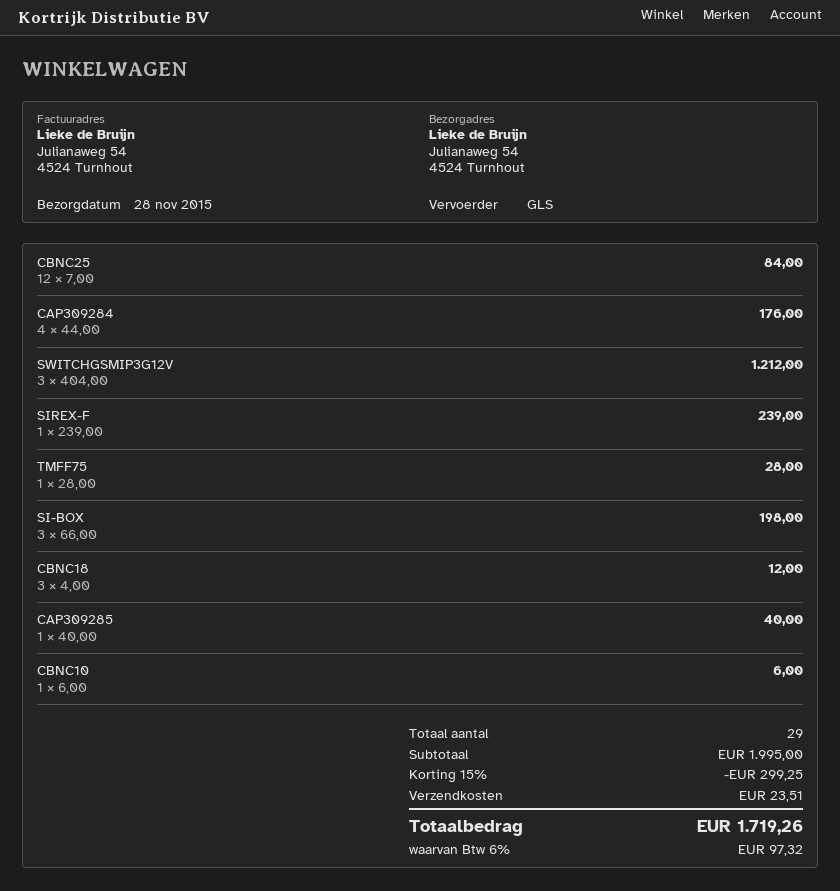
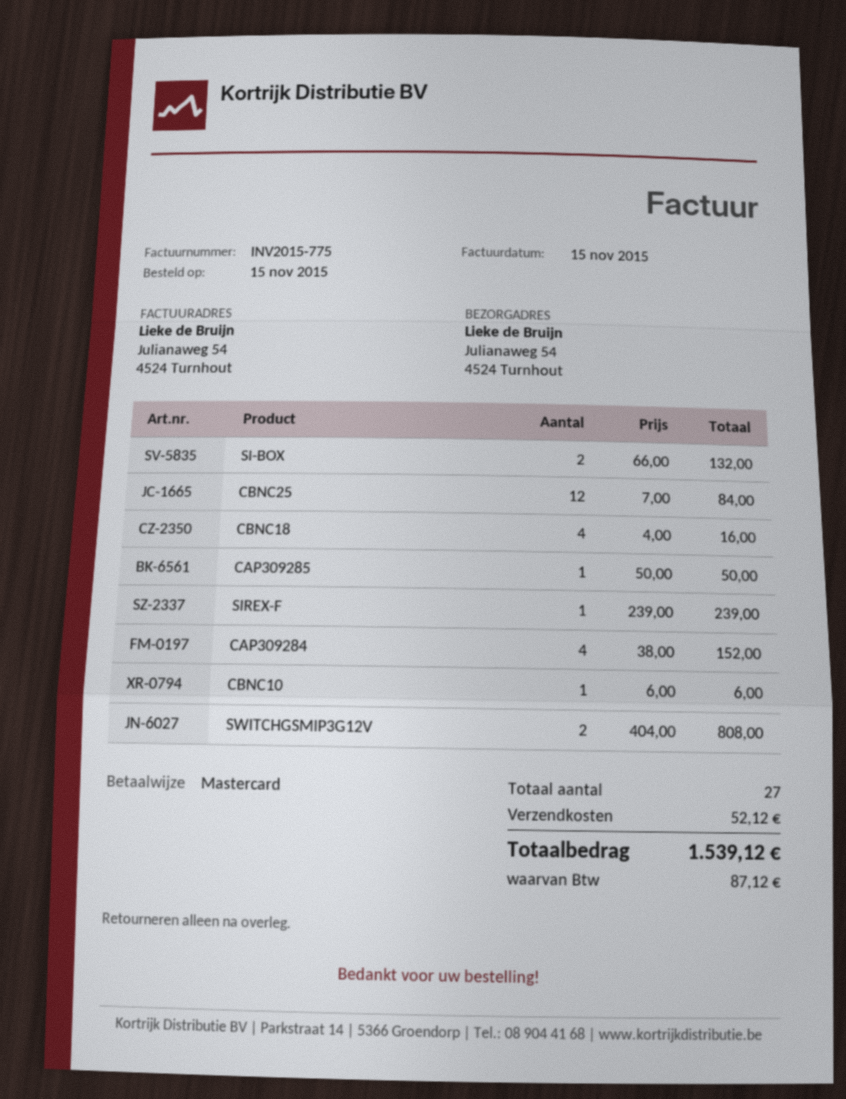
CAP309284: 4 x 44.00 = 176.00 -> 4 x 38.00 = 152.00
SWITCHGSMIP3G12V: 3 x 404.00 = 1212.00 -> 2 x 404.00 = 808.00
TMFF75: 1 x 28.00 = 28.00 -> none
SI-BOX: 3 x 66.00 = 198.00 -> 2 x 66.00 = 132.00
CBNC18: 3 x 4.00 = 12.00 -> 4 x 4.00 = 16.00
CAP309285: 1 x 40.00 = 40.00 -> 1 x 50.00 = 50.00
total quantity: 29 -> 27
discount: 15% = 299.25 -> none
shipping: 23.51 -> 52.12
tax: 97.32 -> 87.12
total: 1719.26 -> 1539.12

